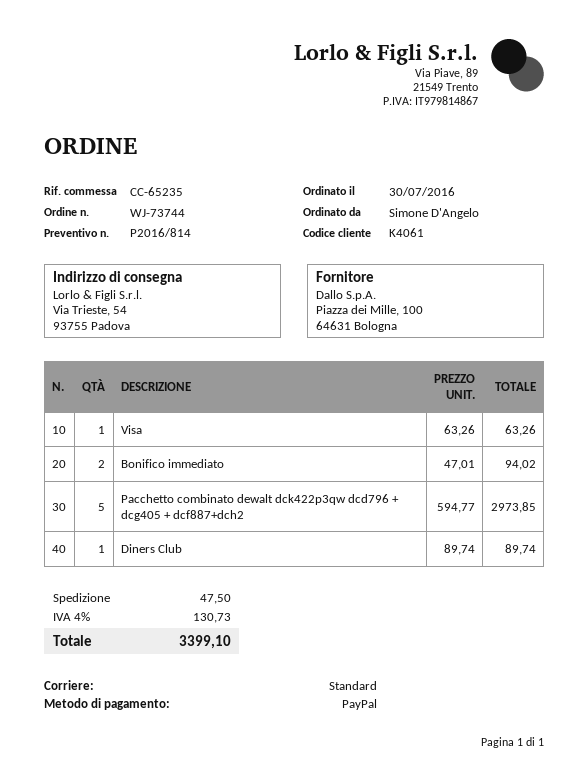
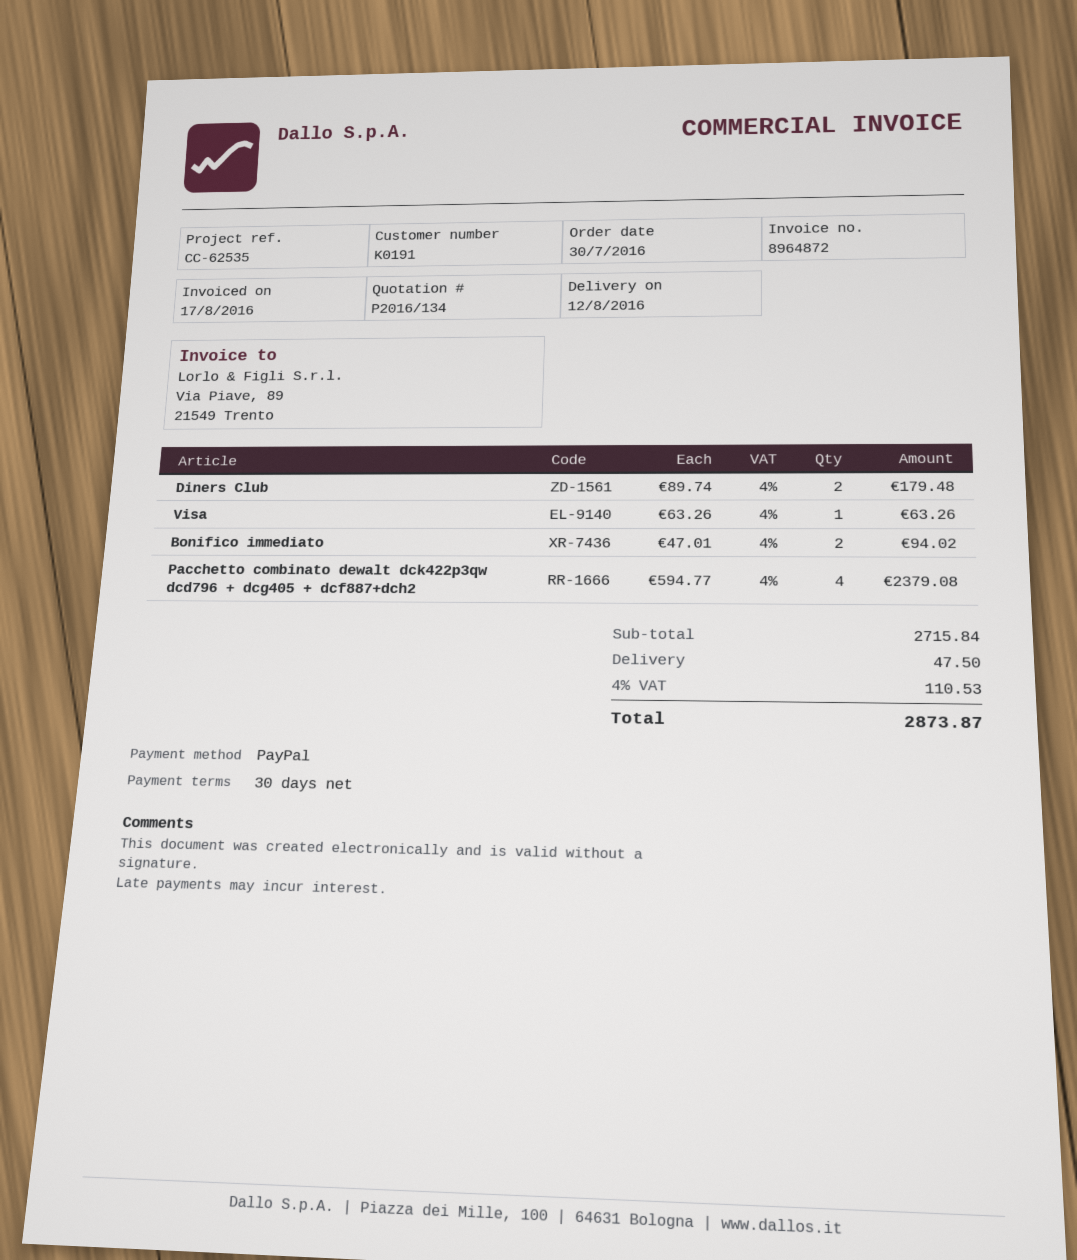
quote number: P2016/814 -> P2016/134
customer number: K4061 -> K0191
reference: CC-65235 -> CC-62535
Pacchetto combinato dewalt dck422p3qw dcd796 + dcg405 + dcf887+dch2: 5 x 594.77 = 2973.85 -> 4 x 594.77 = 2379.08
Diners Club: 1 x 89.74 = 89.74 -> 2 x 89.74 = 179.48
tax: 4% = 130.73 -> 4% = 110.53
total: 3399.10 -> 2873.87

